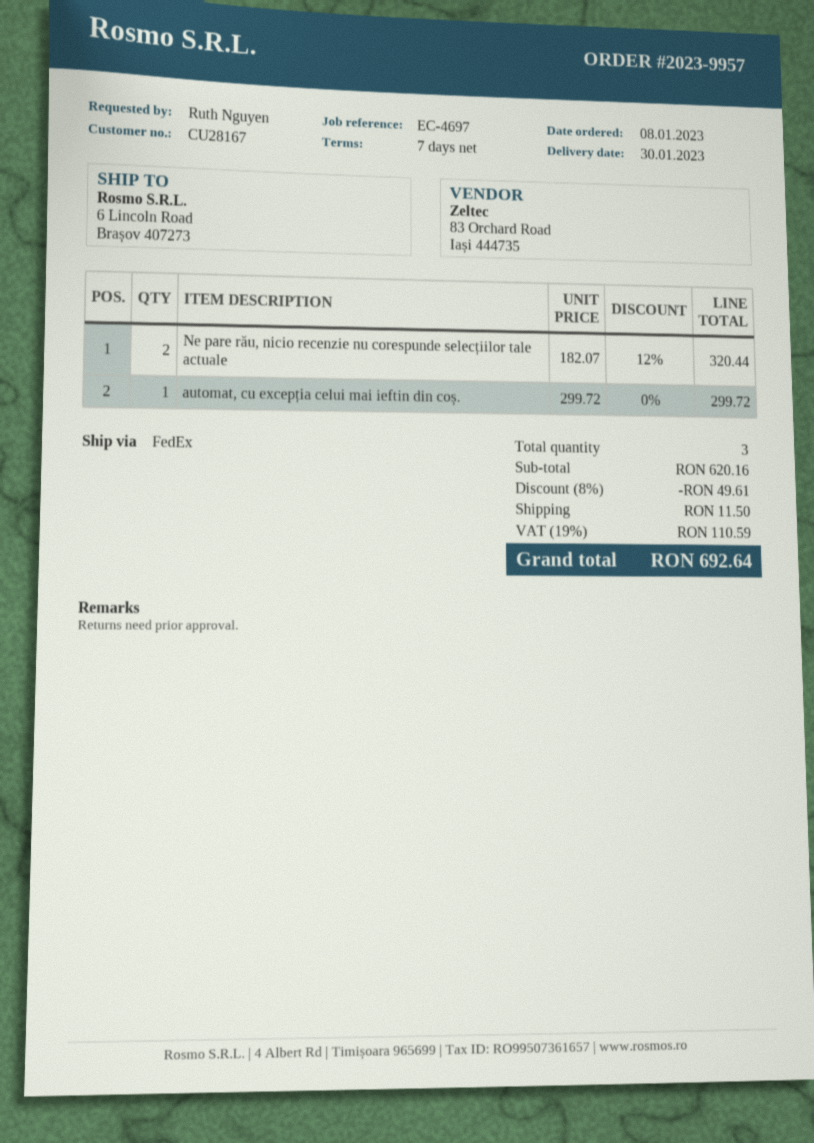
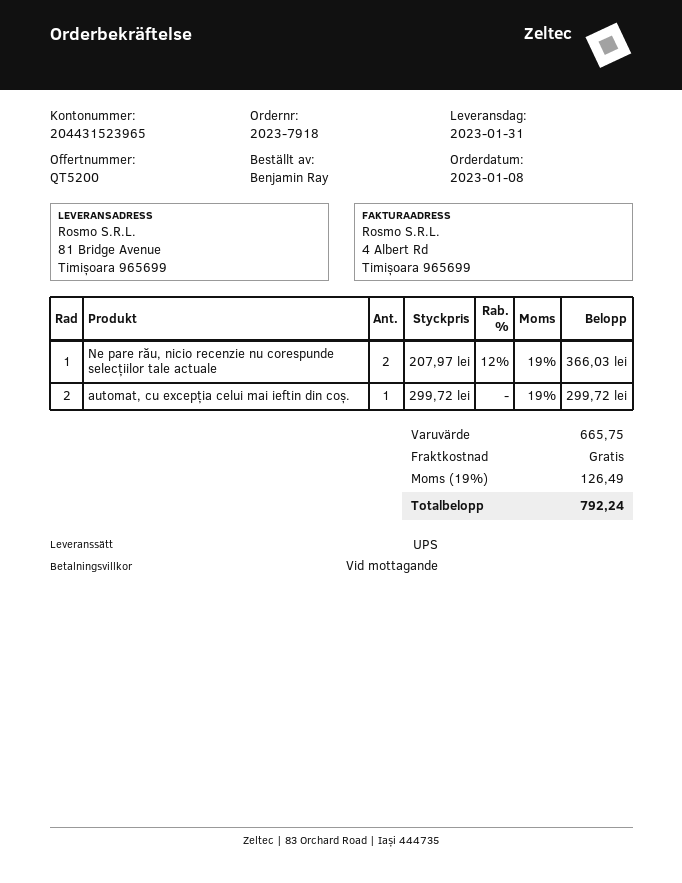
order number: 2023-9957 -> 2023-7918
delivery date: 2023-01-30 -> 2023-01-31
payment terms: 7 days -> on receipt
ordered by: Ruth Nguyen -> Benjamin Ray
shipping method: FedEx -> UPS
ship to: 6 Lincoln Road, Brașov 407273 -> 81 Bridge Avenue, Timișoara 965699
Ne pare rău, nicio recenzie nu corespunde selecțiilor tale actuale: 2 x 182.07 - 12% = 320.44 -> 2 x 207.97 - 12% = 366.03
subtotal: 620.16 -> 665.75
discount: 8% = 49.61 -> none
shipping: 11.50 -> 0.00
tax: 19% = 110.59 -> 19% = 126.49
total: 692.64 -> 792.24

